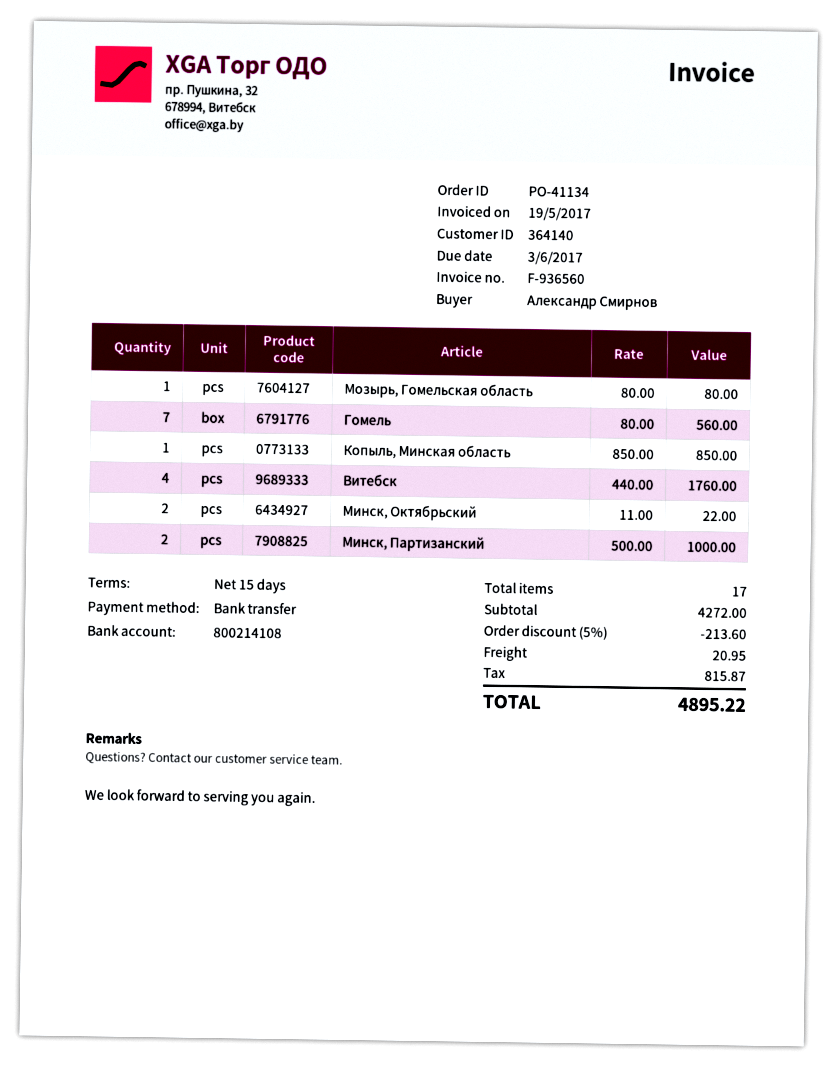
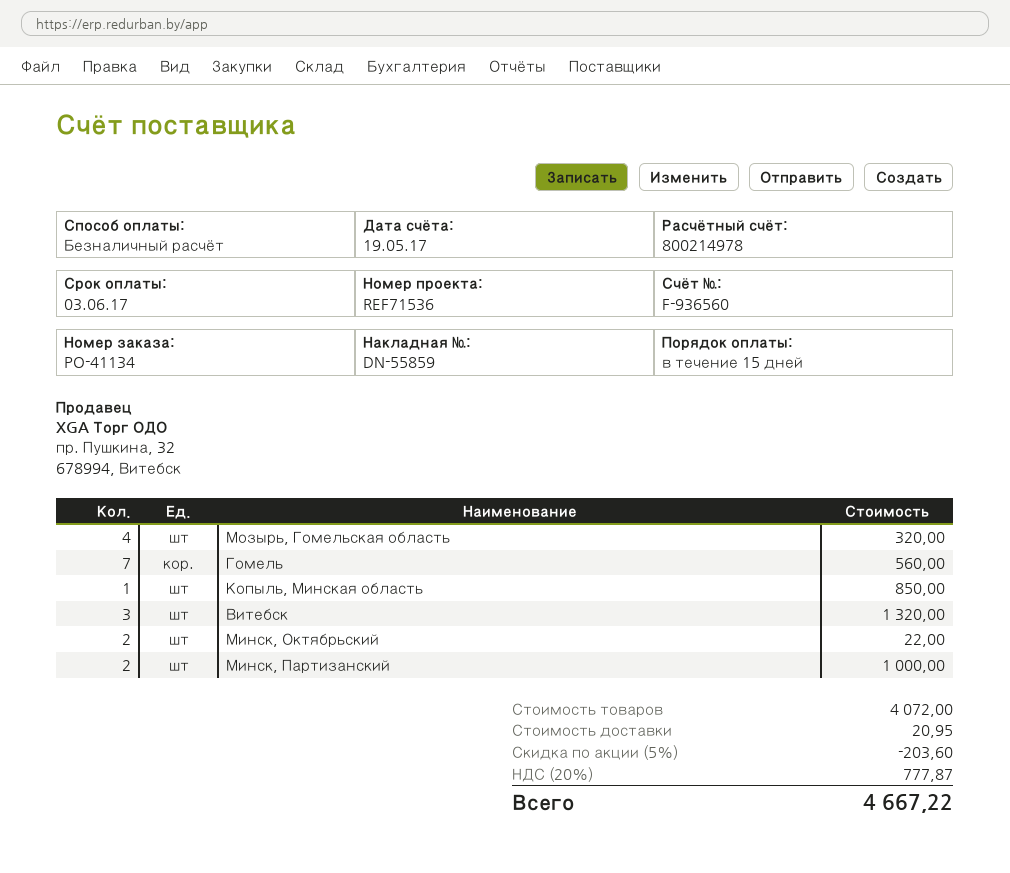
bank account: 800214108 -> 800214978
Мозырь, Гомельская область: 1 for 80.00 -> 4 for 320.00
Витебск: 4 for 1760.00 -> 3 for 1320.00
subtotal: 4272.00 -> 4072.00
discount: 5% = 213.60 -> 5% = 203.60
tax: 815.87 -> 777.87
total: 4895.22 -> 4667.22

